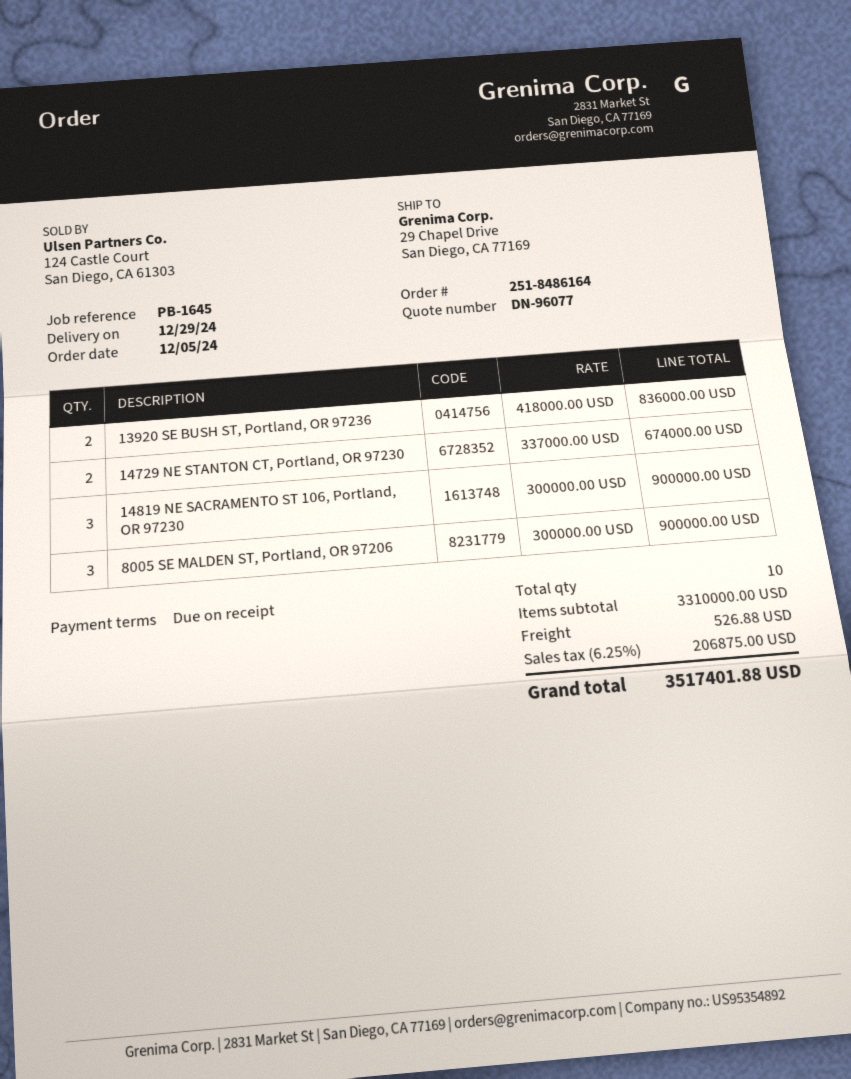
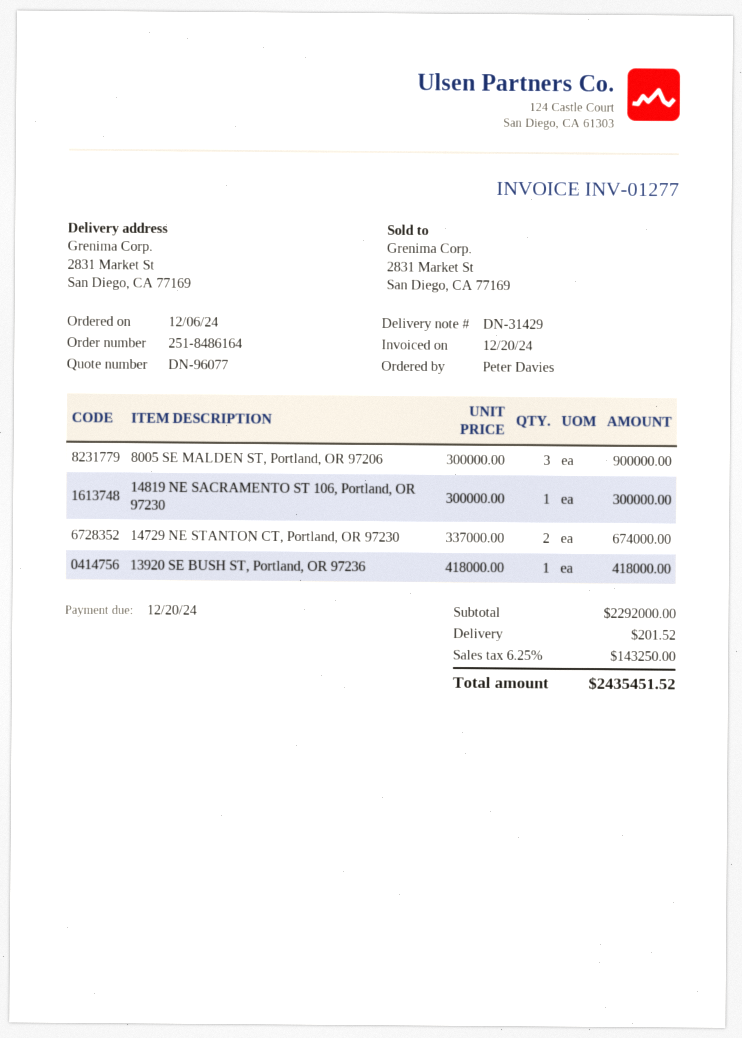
order date: 2024-12-05 -> 2024-12-06
ship to: 29 Chapel Drive, San Diego, CA 77169 -> 2831 Market St, San Diego, CA 77169
13920 SE BUSH ST, Portland, OR 97236: 2 x 418000.00 = 836000.00 -> 1 x 418000.00 = 418000.00
14819 NE SACRAMENTO ST 106, Portland, OR 97230: 3 x 300000.00 = 900000.00 -> 1 x 300000.00 = 300000.00
subtotal: 3310000.00 -> 2292000.00
shipping: 526.88 -> 201.52
tax: 6.25% = 206875.00 -> 6.25% = 143250.00
total: 3517401.88 -> 2435451.52

